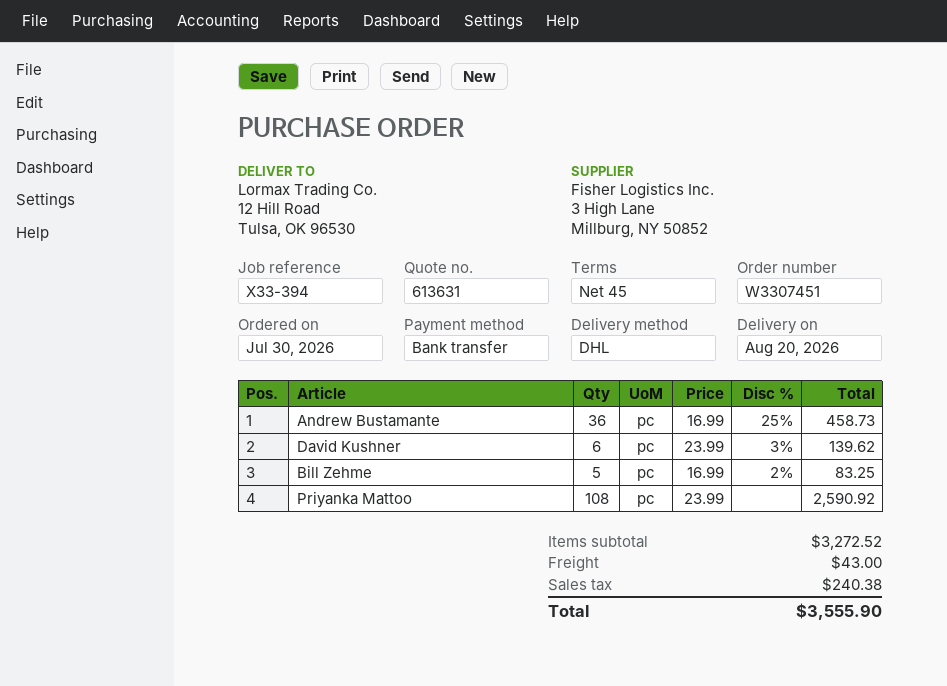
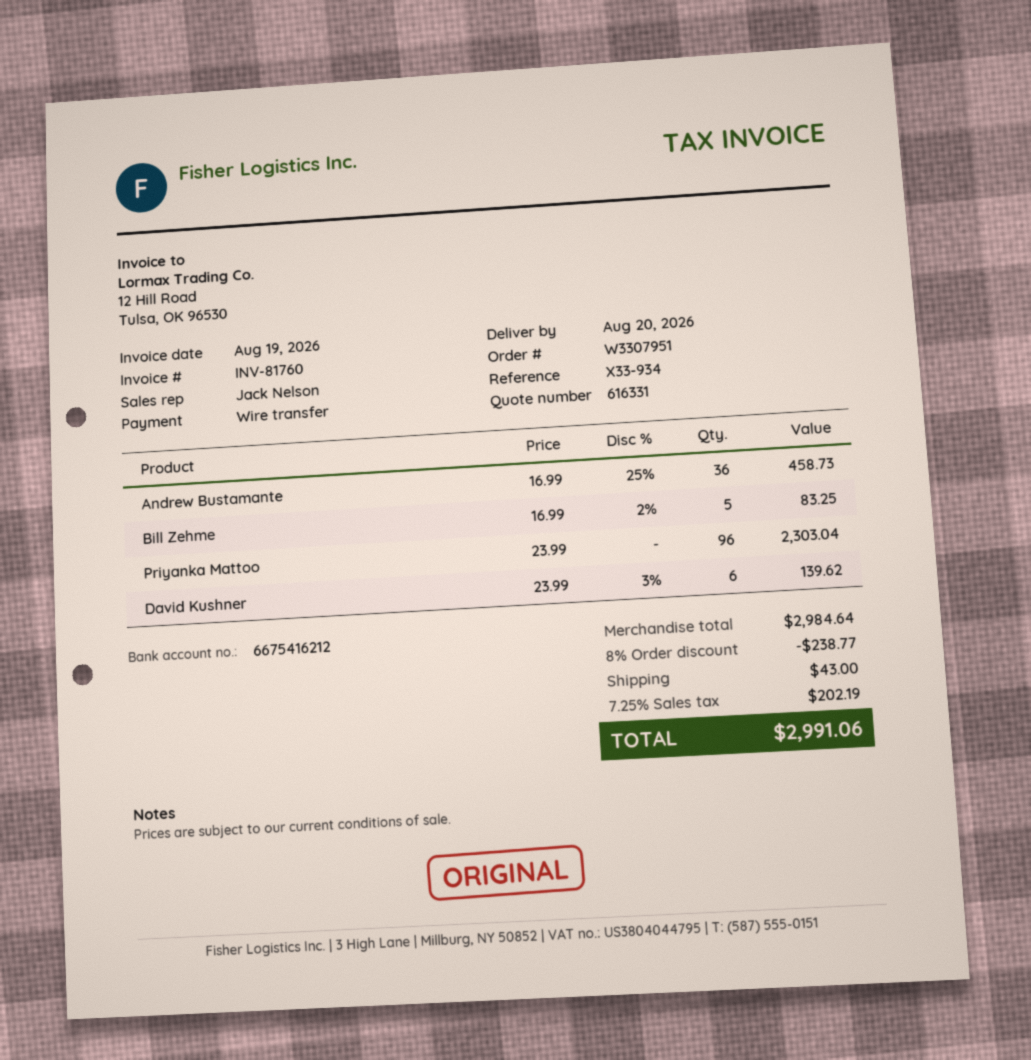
quote number: 613631 -> 616331
order number: W3307451 -> W3307951
reference: X33-394 -> X33-934
Priyanka Mattoo: 108 x 23.99 = 2590.92 -> 96 x 23.99 = 2303.04
subtotal: 3272.52 -> 2984.64
discount: none -> 8% = 238.77
tax: 240.38 -> 202.19
total: 3555.90 -> 2991.06

